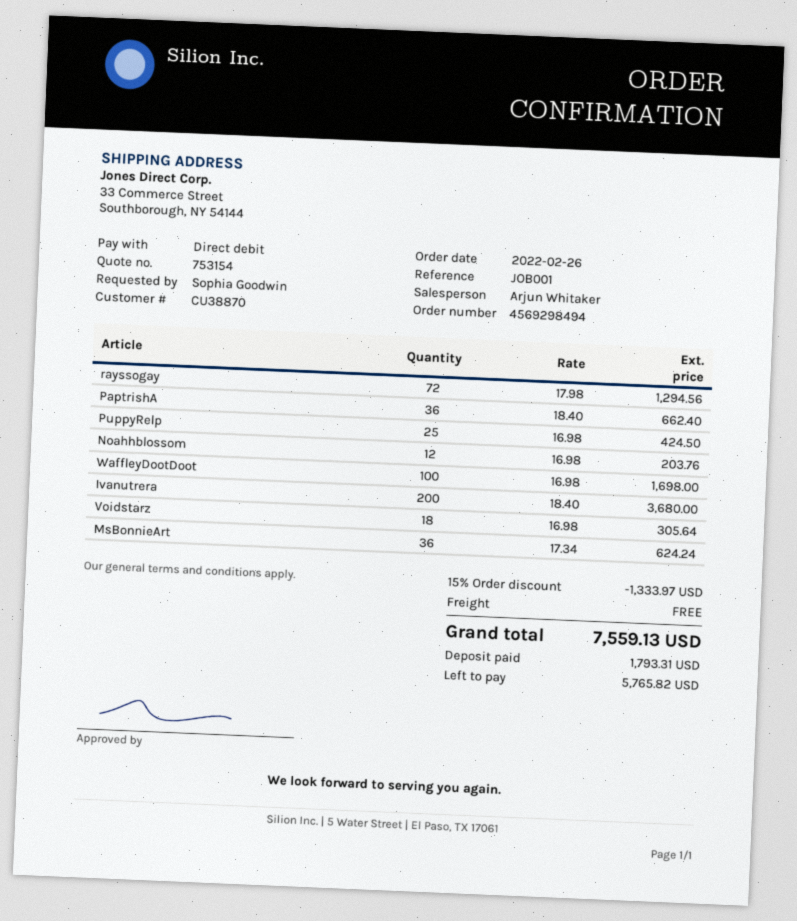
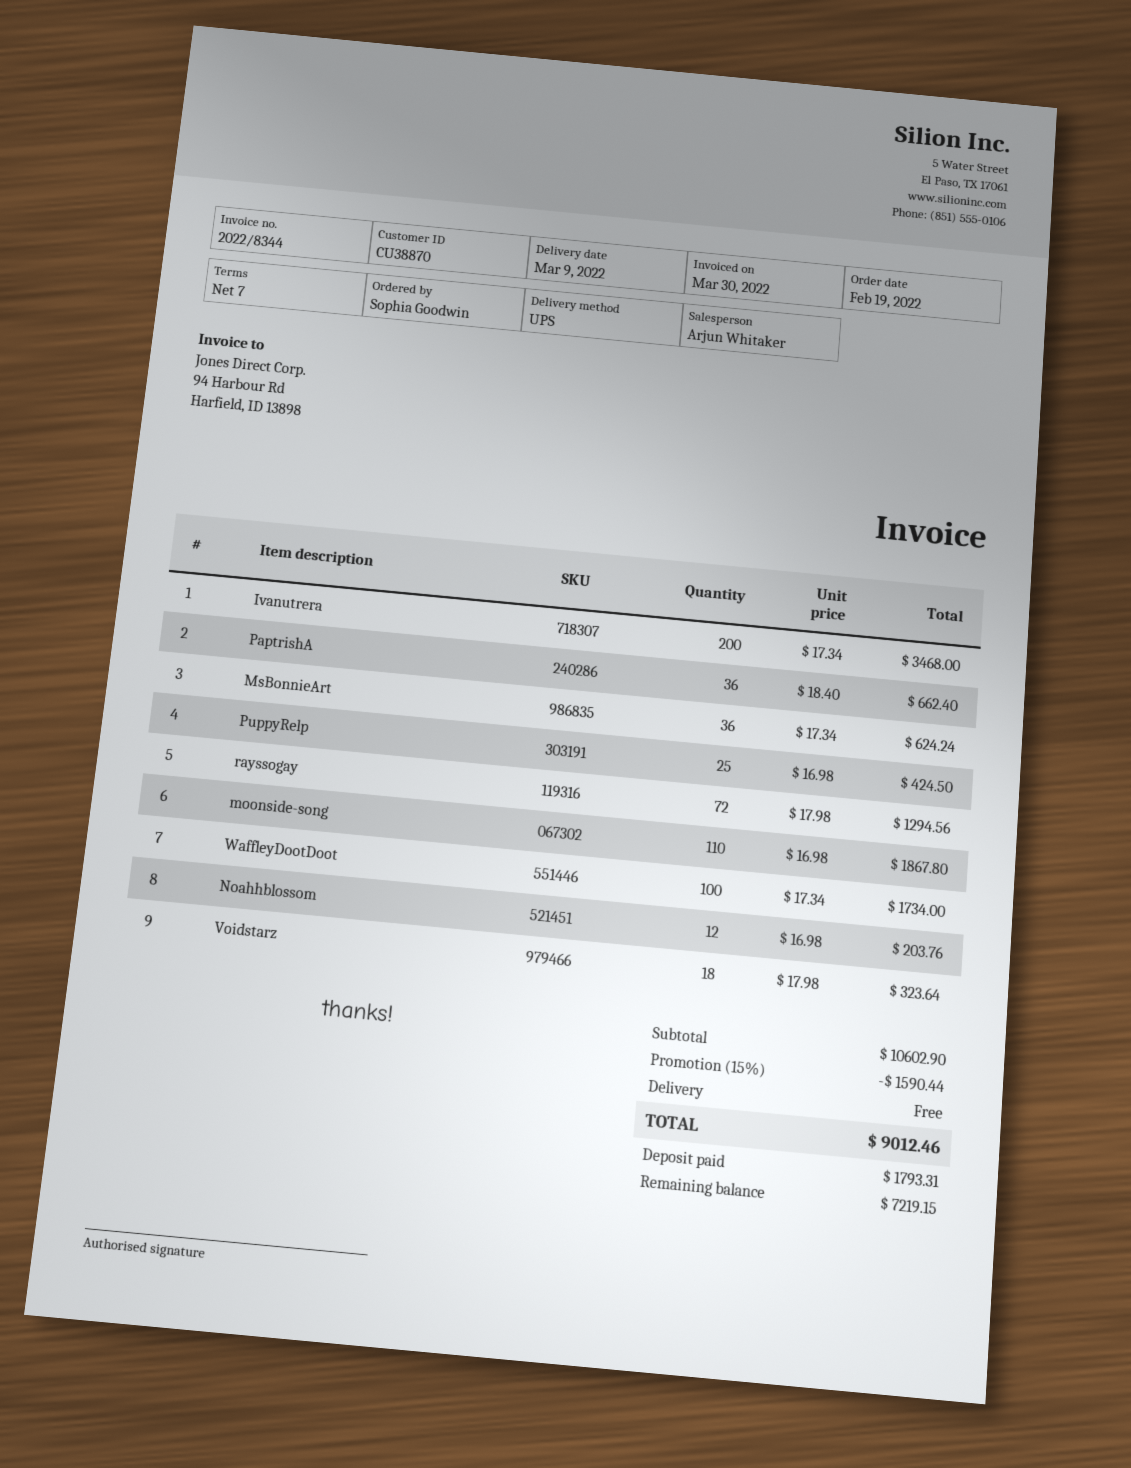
order date: 2022-02-26 -> 2022-02-19
WaffleyDootDoot: 100 x 16.98 = 1698.00 -> 100 x 17.34 = 1734.00
Ivanutrera: 200 x 18.40 = 3680.00 -> 200 x 17.34 = 3468.00
Voidstarz: 18 x 16.98 = 305.64 -> 18 x 17.98 = 323.64
moonside-song: none -> 110 x 16.98 = 1867.80
discount: 15% = 1333.97 -> 15% = 1590.44
total: 7559.13 -> 9012.46
balance: 5765.82 -> 7219.15

